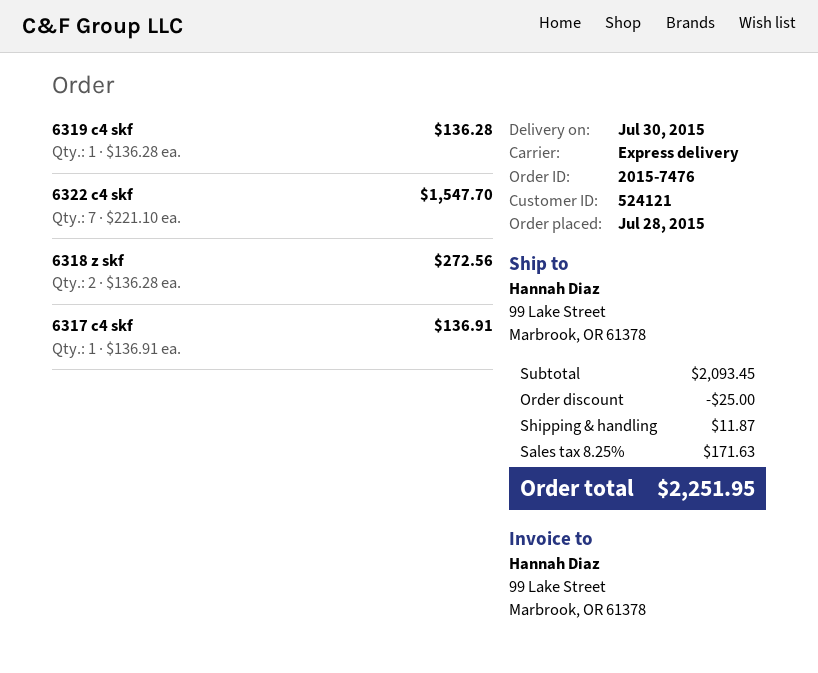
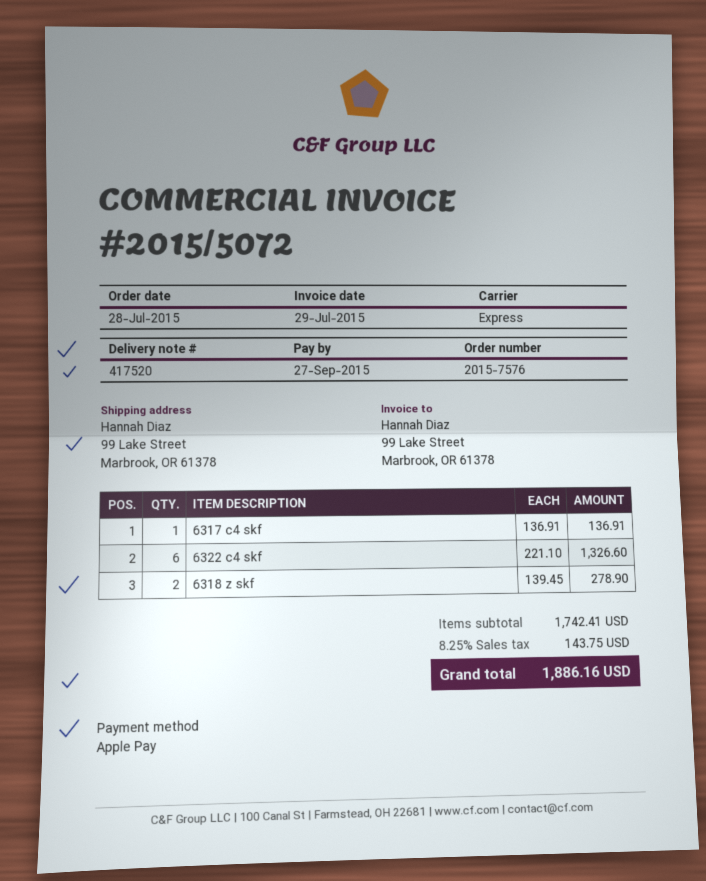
order number: 2015-7476 -> 2015-7576
6319 c4 skf: 1 x 136.28 = 136.28 -> none
6322 c4 skf: 7 x 221.10 = 1547.70 -> 6 x 221.10 = 1326.60
6318 z skf: 2 x 136.28 = 272.56 -> 2 x 139.45 = 278.90
subtotal: 2093.45 -> 1742.41
discount: 25.00 -> none
shipping: 11.87 -> none
tax: 8.25% = 171.63 -> 8.25% = 143.75
total: 2251.95 -> 1886.16

